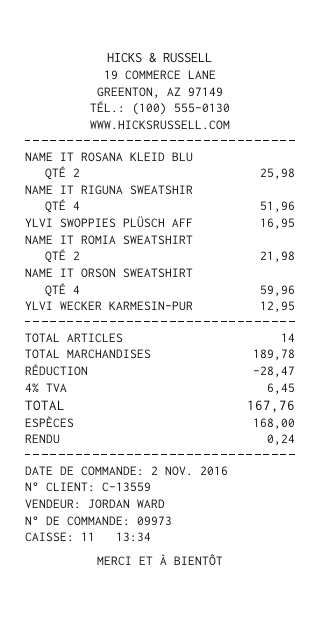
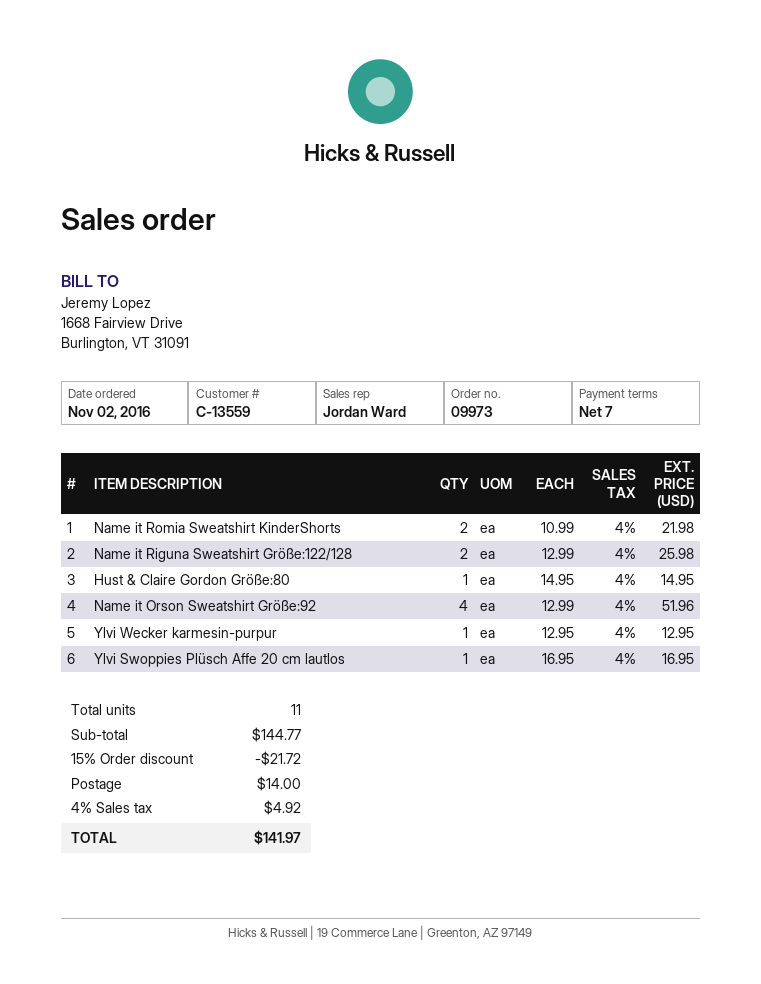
NAME IT ROSANA KLEID BLU: 2 for 25.98 -> none
NAME IT RIGUNA SWEATSHIR: 4 for 51.96 -> 2 for 25.98
NAME IT ORSON SWEATSHIRT: 4 for 59.96 -> 4 for 51.96
Hust & Claire Gordon Größe:80: none -> 1 for 14.95
total quantity: 14 -> 11
subtotal: 189.78 -> 144.77
discount: 28.47 -> 21.72
shipping: none -> 14.00
tax: 4% = 6.45 -> 4% = 4.92
total: 167.76 -> 141.97

